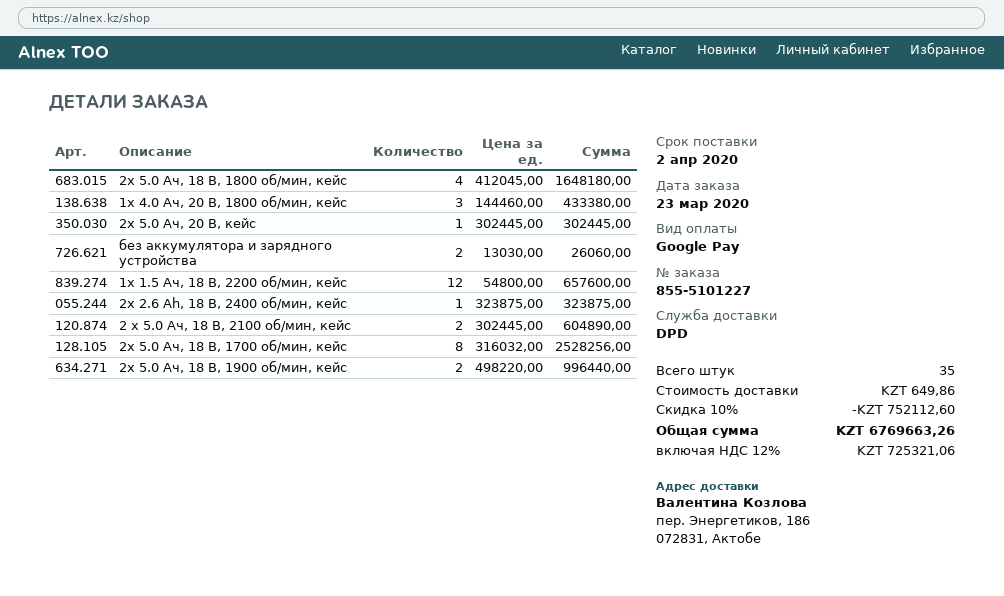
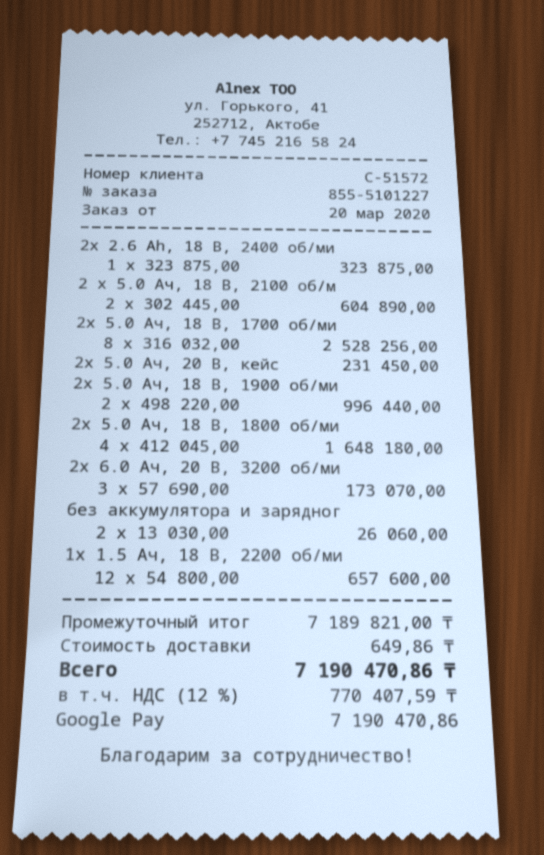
order date: 2020-03-23 -> 2020-03-20
1x 4.0 Ач, 20 В, 1800 об/мин, кейс: 3 x 144460.00 = 433380.00 -> none
2x 5.0 Ач, 20 В, кейс: 1 x 302445.00 = 302445.00 -> 1 x 231450.00 = 231450.00
2x 6.0 Ач, 20 В, 3200 об/ми: none -> 3 x 57690.00 = 173070.00
discount: 10% = 752112.60 -> none
tax: 12% = 725321.06 -> 12% = 770407.59
total: 6769663.26 -> 7190470.86

